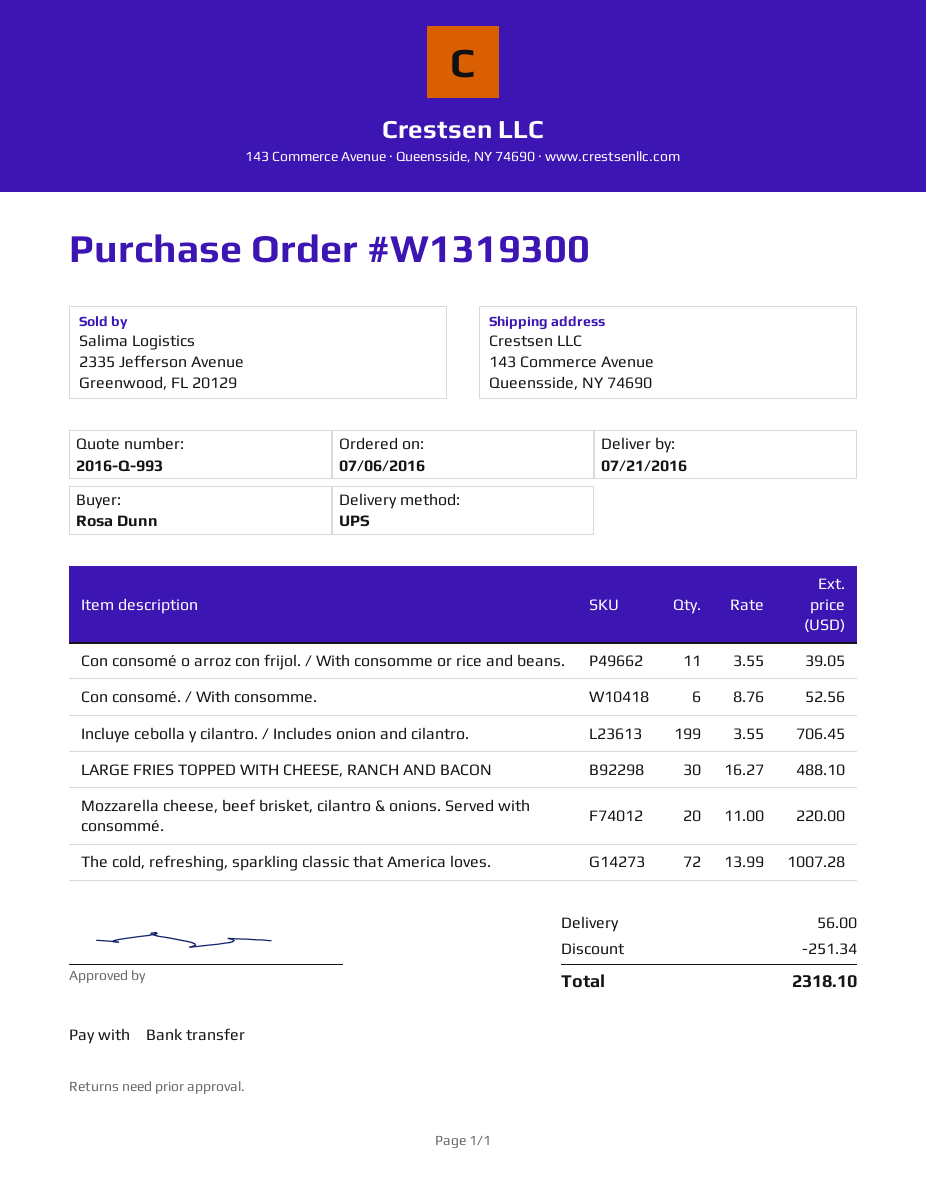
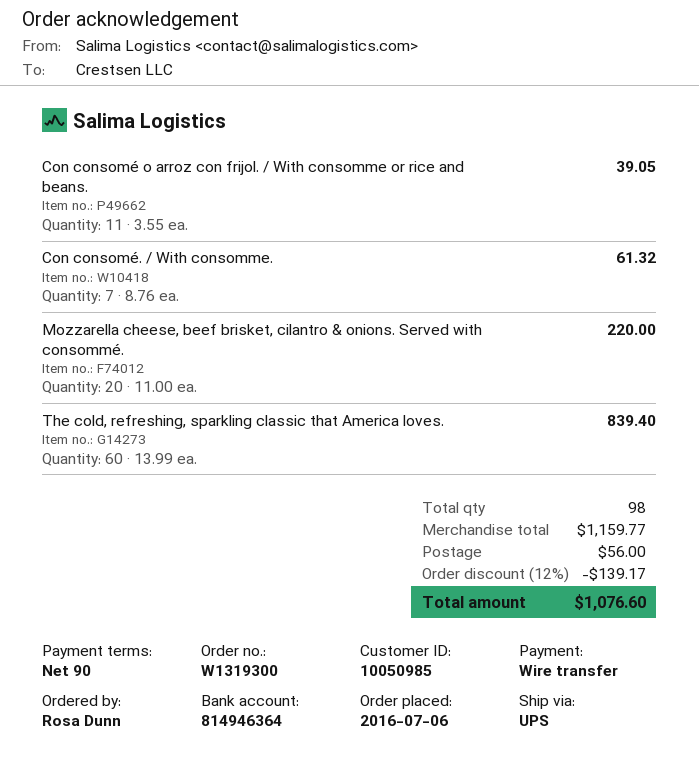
Con consomé. / With consomme.: 6 x 8.76 = 52.56 -> 7 x 8.76 = 61.32
Incluye cebolla y cilantro. / Includes onion and cilantro.: 199 x 3.55 = 706.45 -> none
LARGE FRIES TOPPED WITH CHEESE, RANCH AND BACON: 30 x 16.27 = 488.10 -> none
The cold, refreshing, sparkling classic that America loves.: 72 x 13.99 = 1007.28 -> 60 x 13.99 = 839.40
discount: 251.34 -> 139.17
total: 2318.10 -> 1076.60

